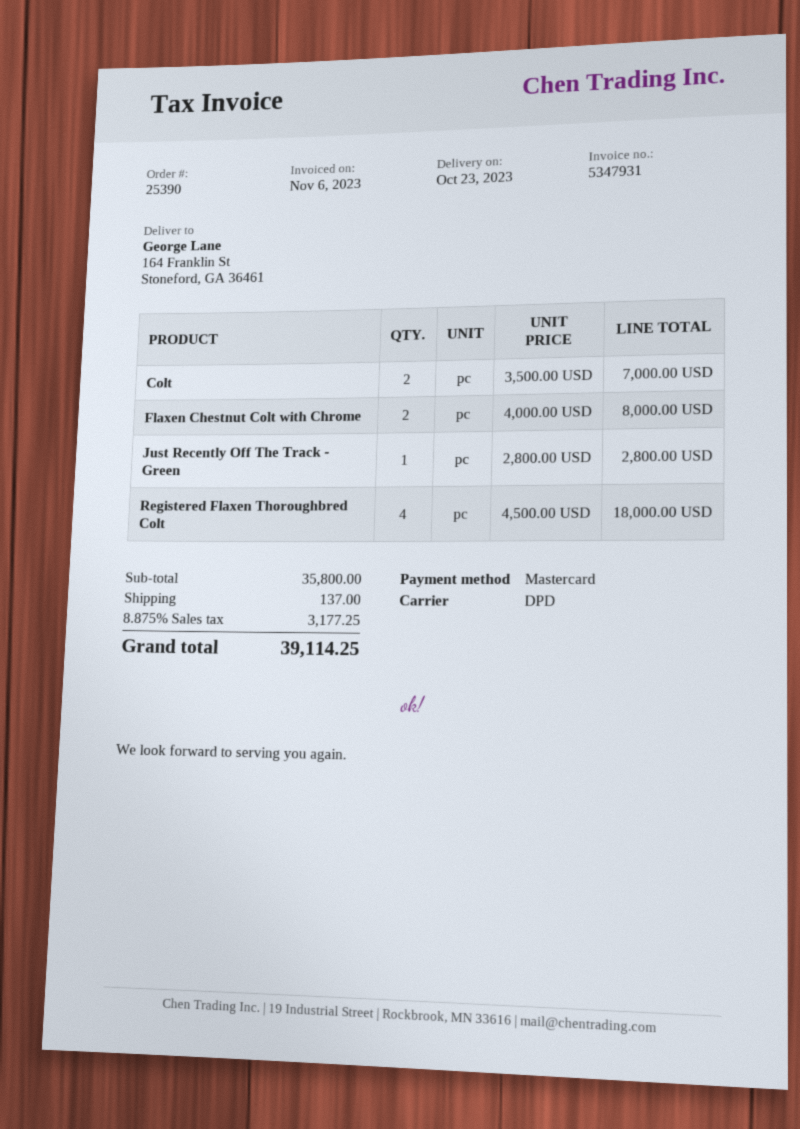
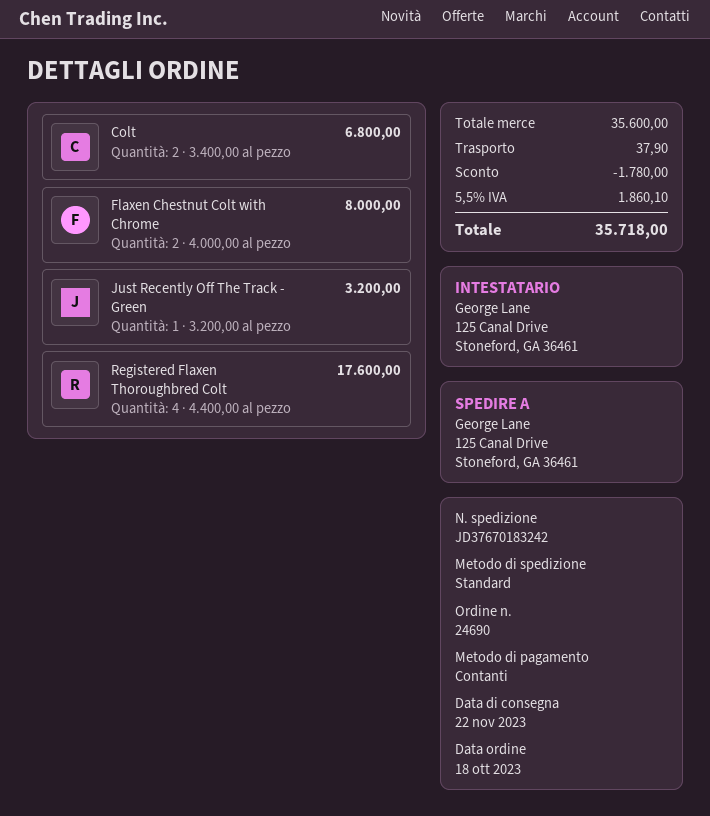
order number: 25390 -> 24690
delivery date: 2023-10-23 -> 2023-11-22
payment method: Mastercard -> cash
shipping method: DPD -> standard
ship to: 164 Franklin St, Stoneford, GA 36461 -> 125 Canal Drive, Stoneford, GA 36461
Colt: 2 x 3500.00 = 7000.00 -> 2 x 3400.00 = 6800.00
Just Recently Off The Track - Green: 1 x 2800.00 = 2800.00 -> 1 x 3200.00 = 3200.00
Registered Flaxen Thoroughbred Colt: 4 x 4500.00 = 18000.00 -> 4 x 4400.00 = 17600.00
subtotal: 35800.00 -> 35600.00
discount: none -> 1780.00
shipping: 137.00 -> 37.90
tax: 8.875% = 3177.25 -> 5.5% = 1860.10
total: 39114.25 -> 35718.00

